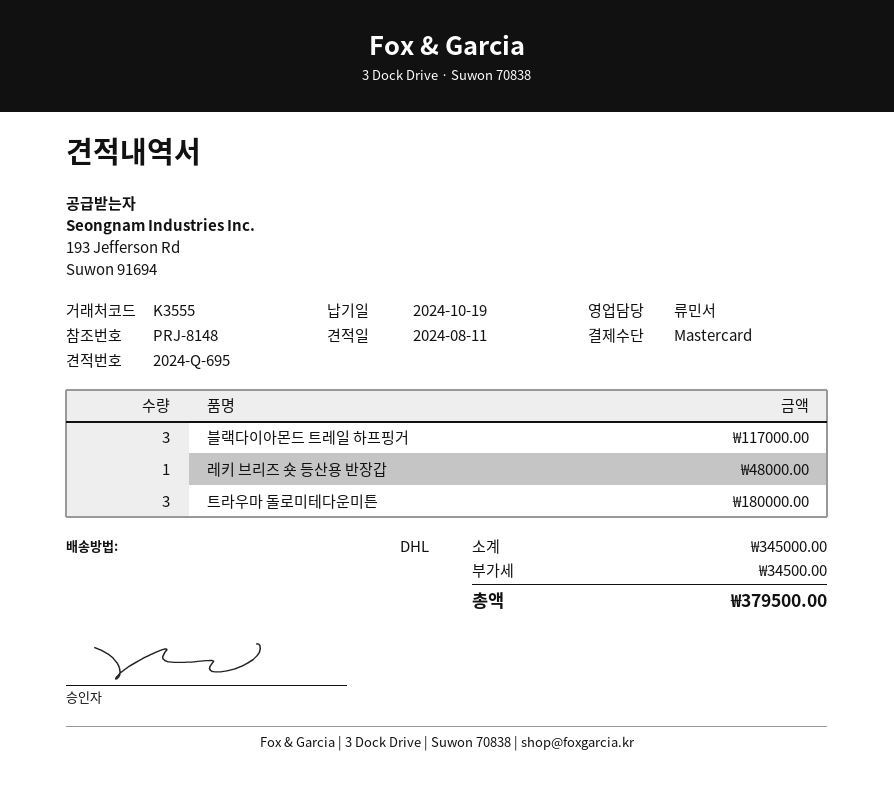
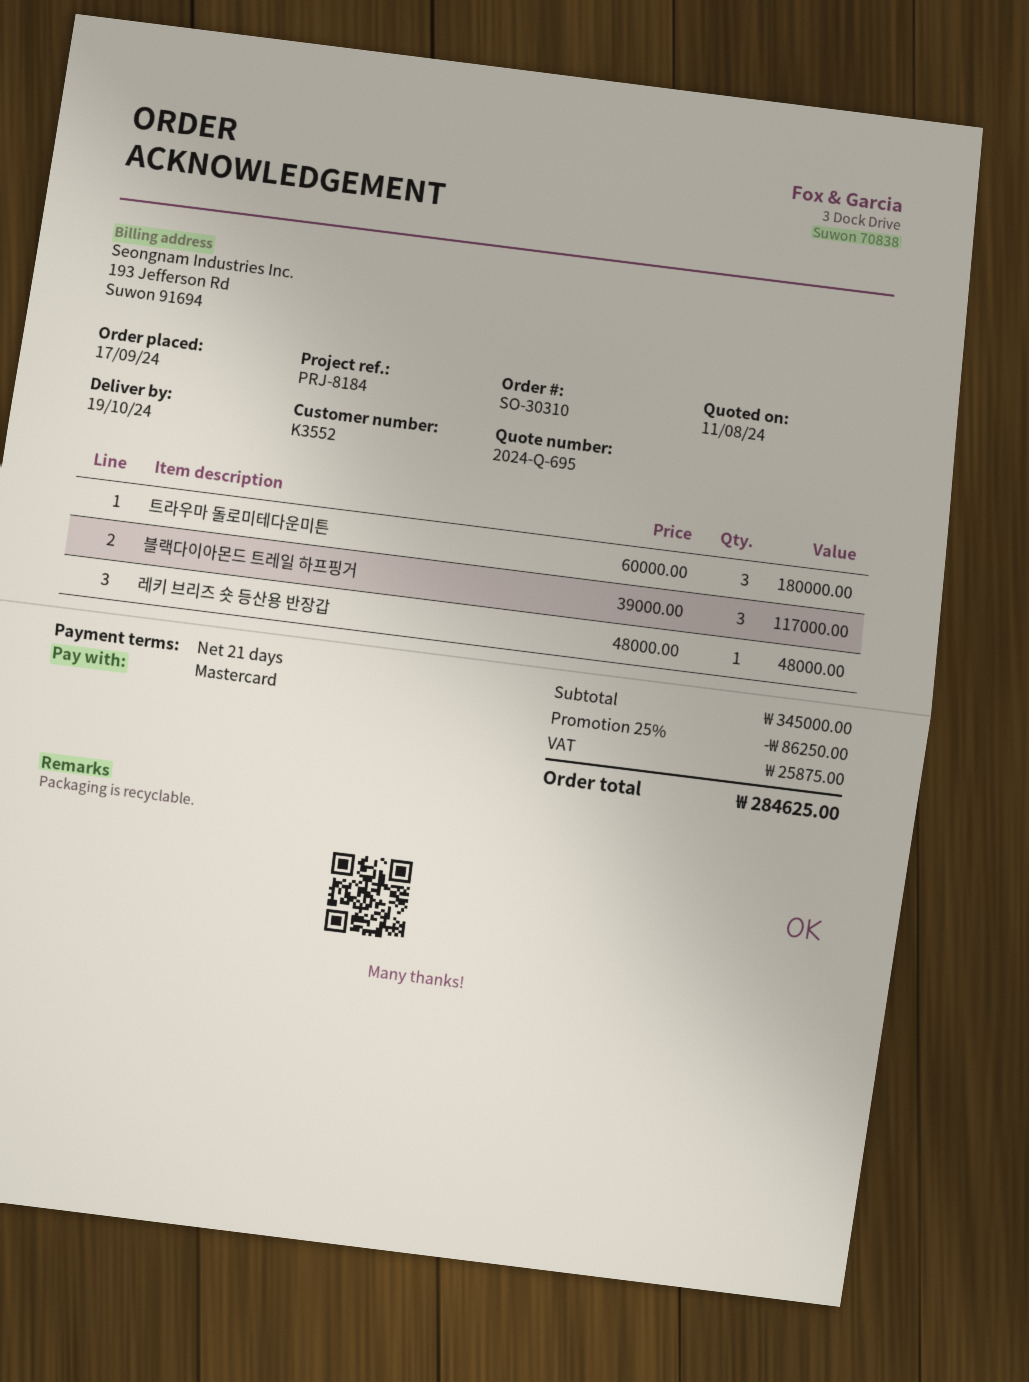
customer number: K3555 -> K3552
reference: PRJ-8148 -> PRJ-8184
discount: none -> 25% = 86250.00
tax: 34500.00 -> 25875.00
total: 379500.00 -> 284625.00

